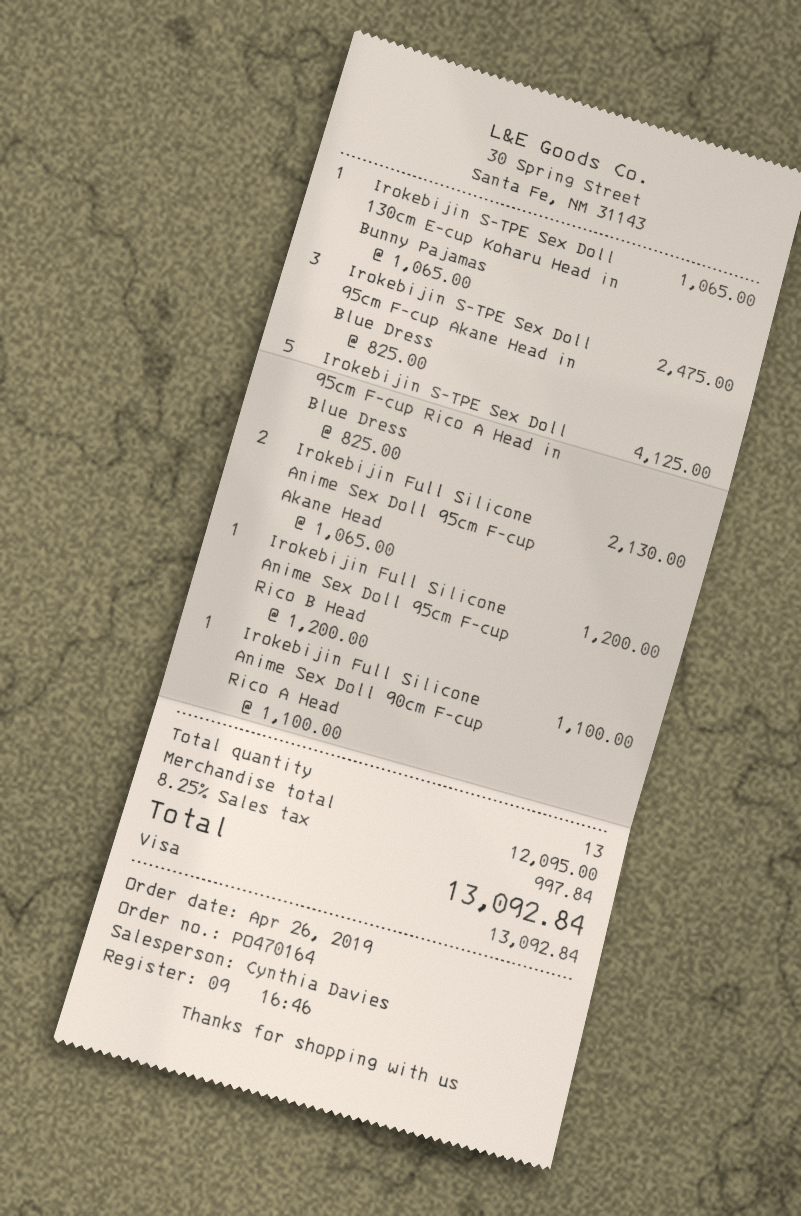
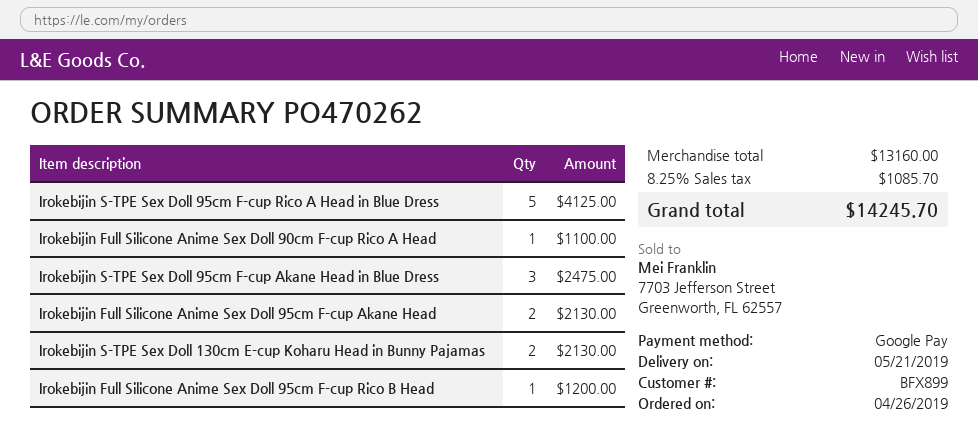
order number: PO470164 -> PO470262
payment method: Visa -> Google Pay
Irokebijin S-TPE Sex Doll 130cm E-cup Koharu Head in Bunny Pajamas: 1 for 1065.00 -> 2 for 2130.00
subtotal: 12095.00 -> 13160.00
tax: 8.25% = 997.84 -> 8.25% = 1085.70
total: 13092.84 -> 14245.70

